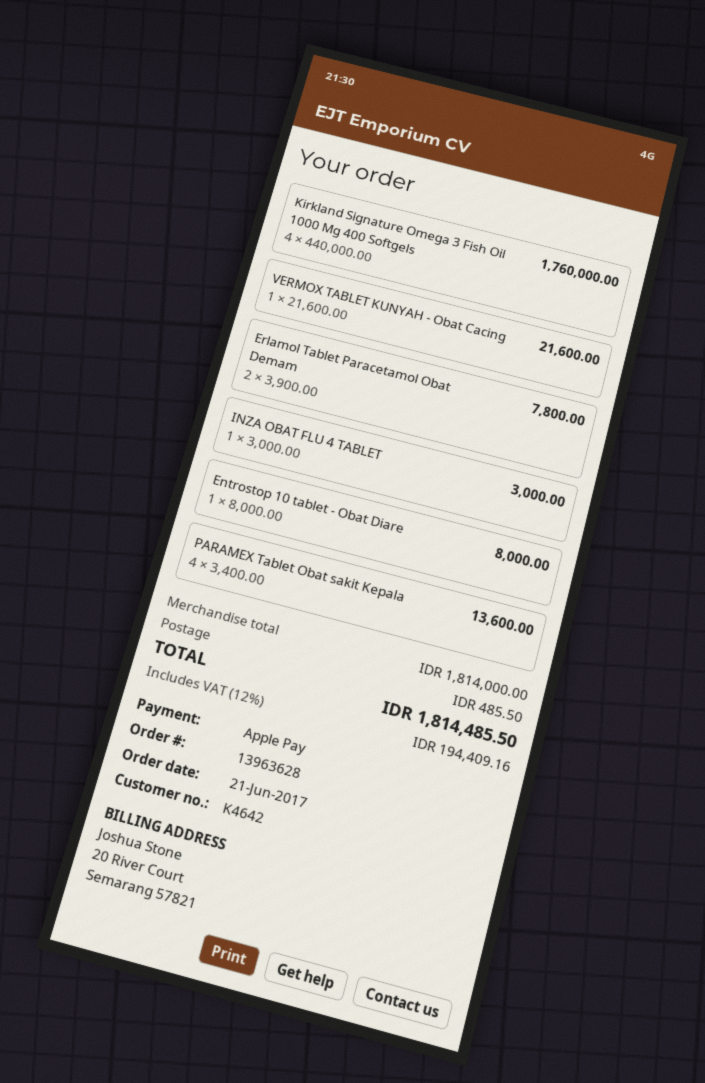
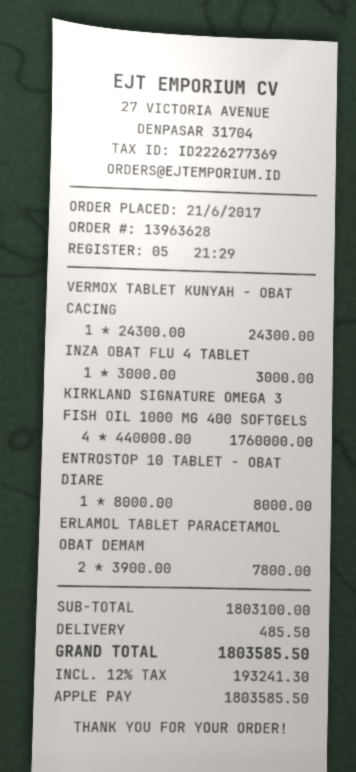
VERMOX TABLET KUNYAH - Obat Cacing: 1 x 21600.00 = 21600.00 -> 1 x 24300.00 = 24300.00
PARAMEX Tablet Obat sakit Kepala: 4 x 3400.00 = 13600.00 -> none
subtotal: 1814000.00 -> 1803100.00
tax: 12% = 194409.16 -> 12% = 193241.30
total: 1814485.50 -> 1803585.50

